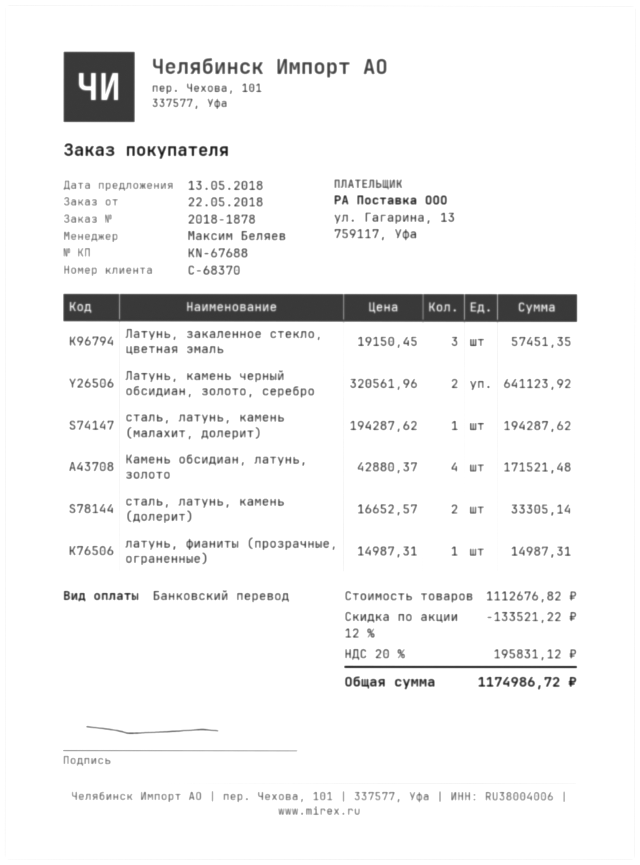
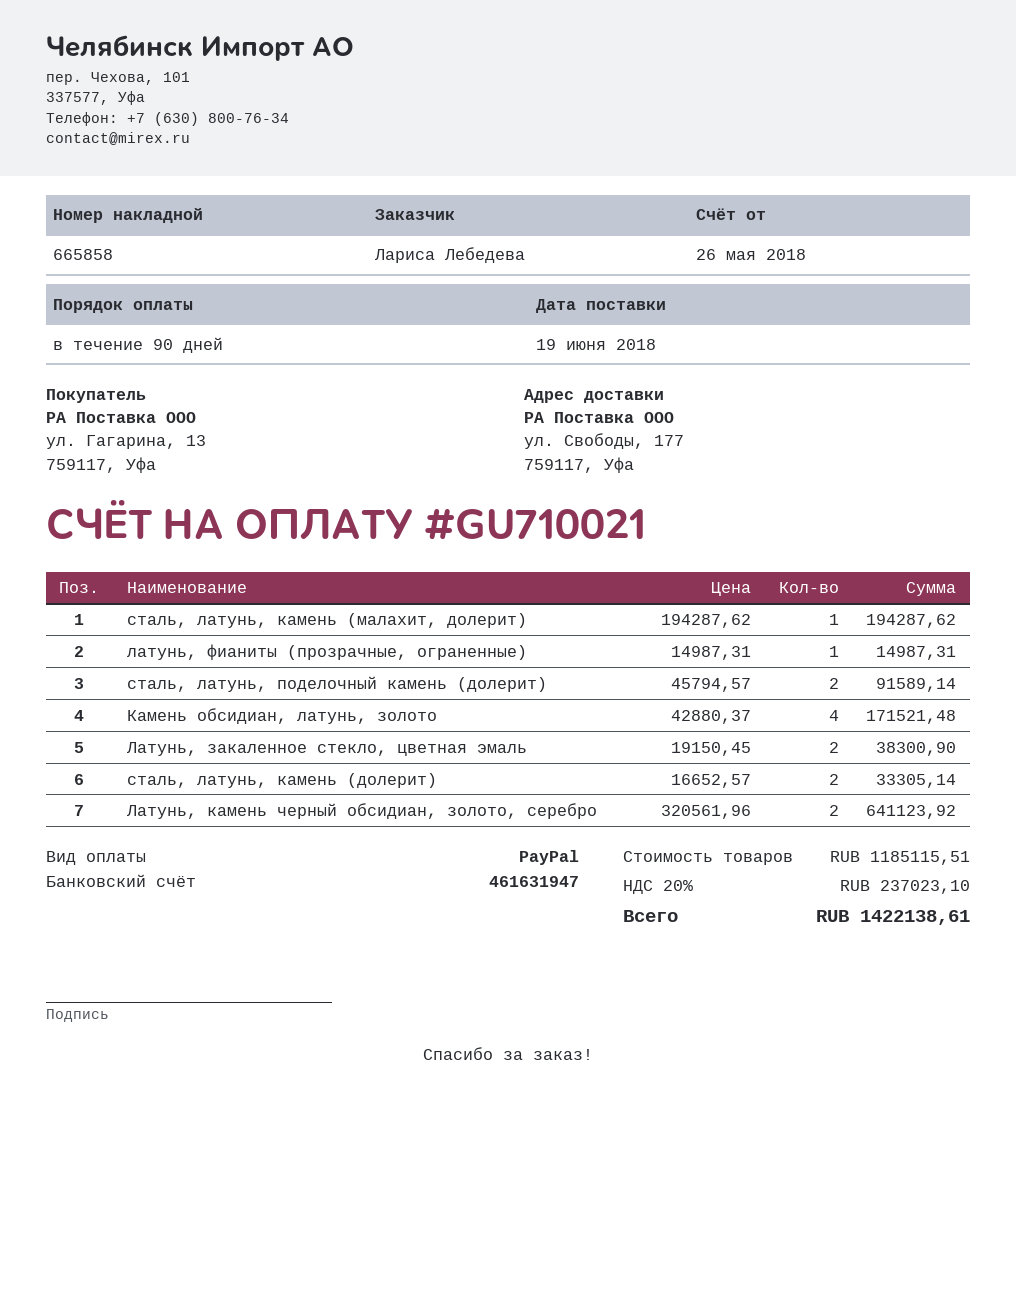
payment method: bank transfer -> PayPal
Латунь, закаленное стекло, цветная эмаль: 3 x 19150.45 = 57451.35 -> 2 x 19150.45 = 38300.90
сталь, латунь, поделочный камень (долерит): none -> 2 x 45794.57 = 91589.14
subtotal: 1112676.82 -> 1185115.51
discount: 12% = 133521.22 -> none
tax: 20% = 195831.12 -> 20% = 237023.10
total: 1174986.72 -> 1422138.61

